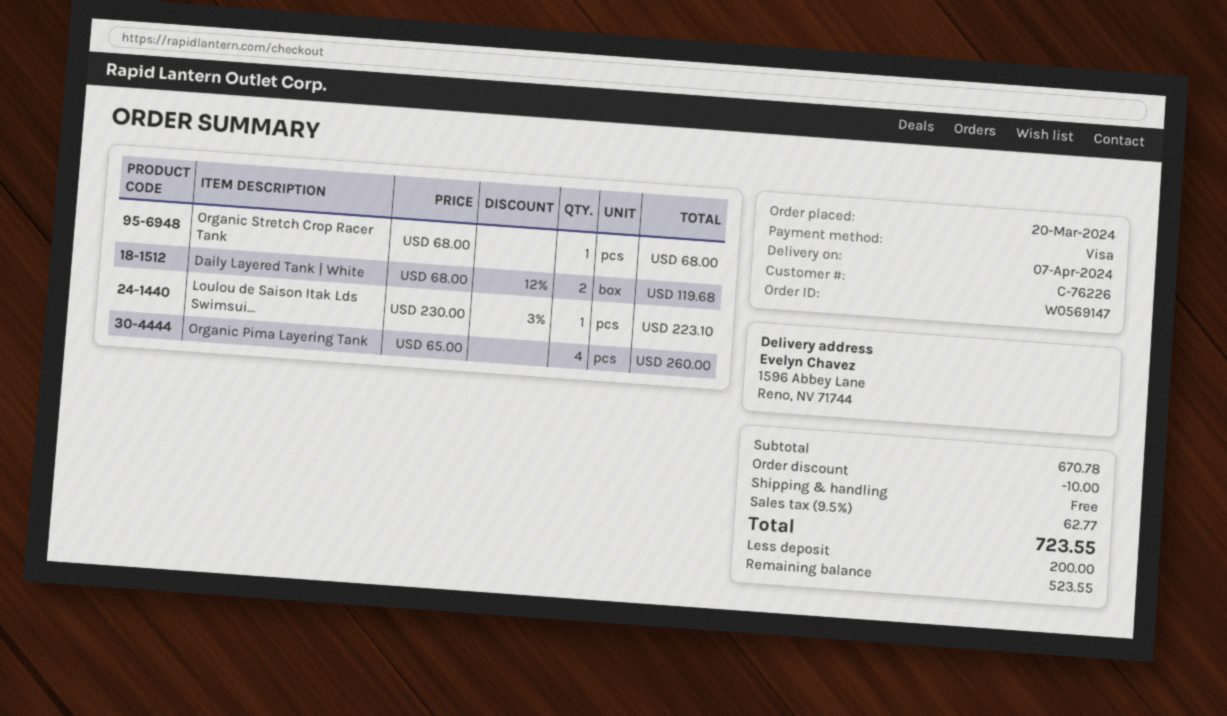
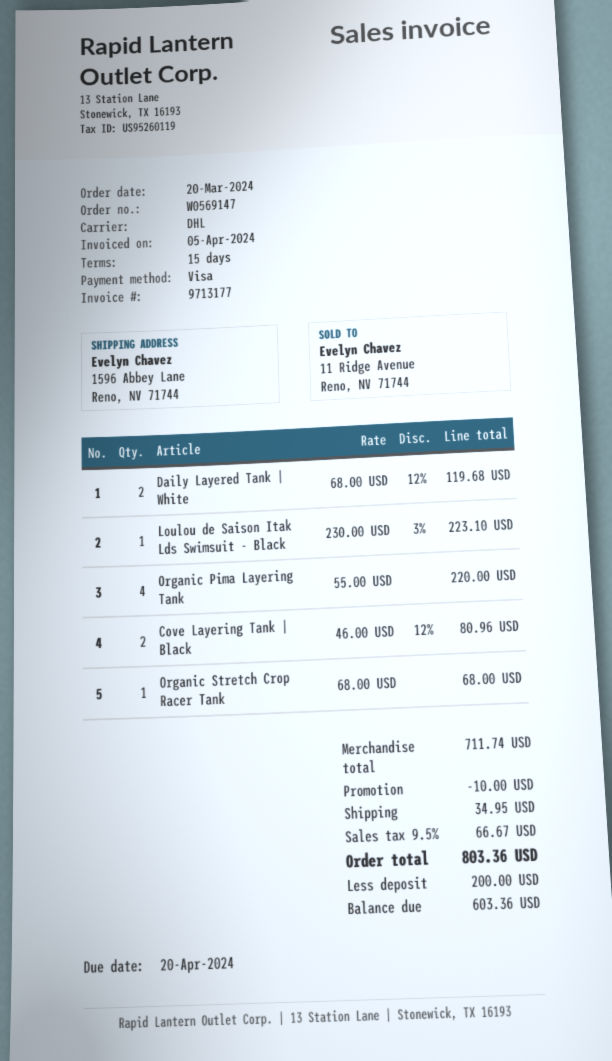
Organic Pima Layering Tank: 4 x 65.00 = 260.00 -> 4 x 55.00 = 220.00
Cove Layering Tank | Black: none -> 2 x 46.00 - 12% = 80.96
subtotal: 670.78 -> 711.74
shipping: 0.00 -> 34.95
tax: 9.5% = 62.77 -> 9.5% = 66.67
total: 723.55 -> 803.36
balance: 523.55 -> 603.36

